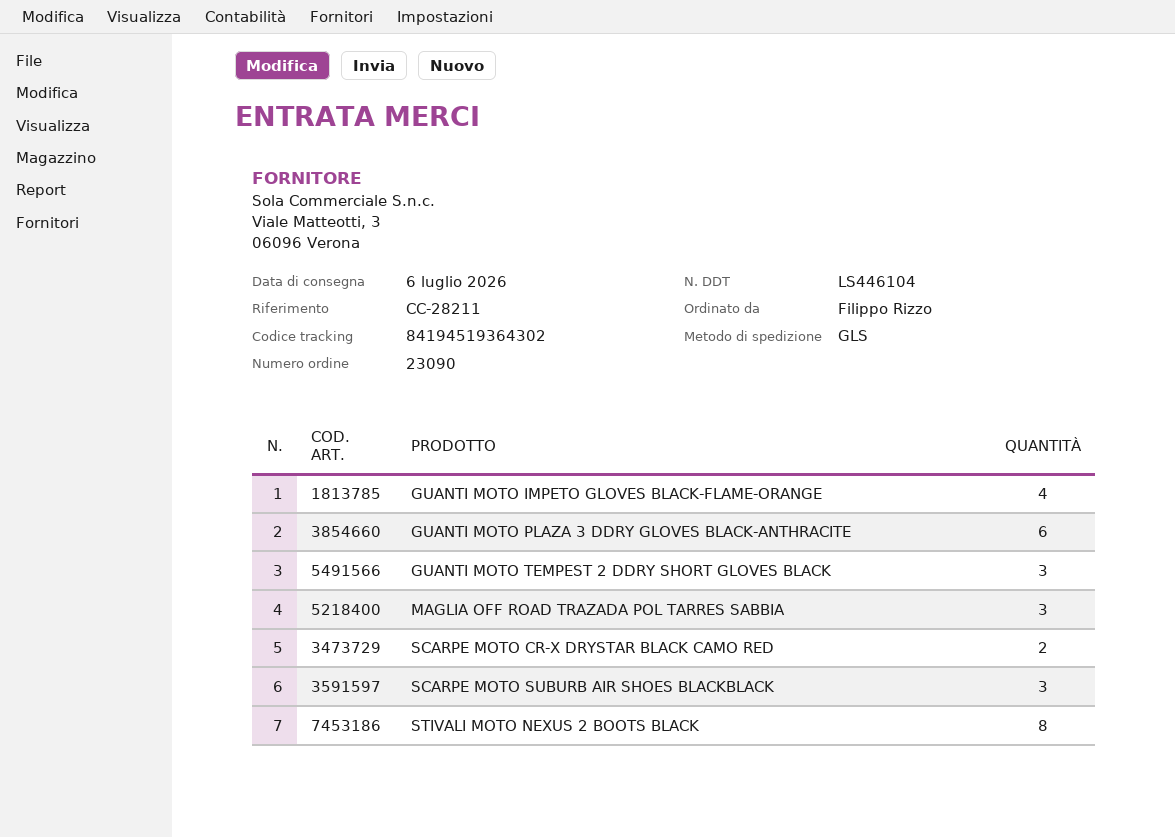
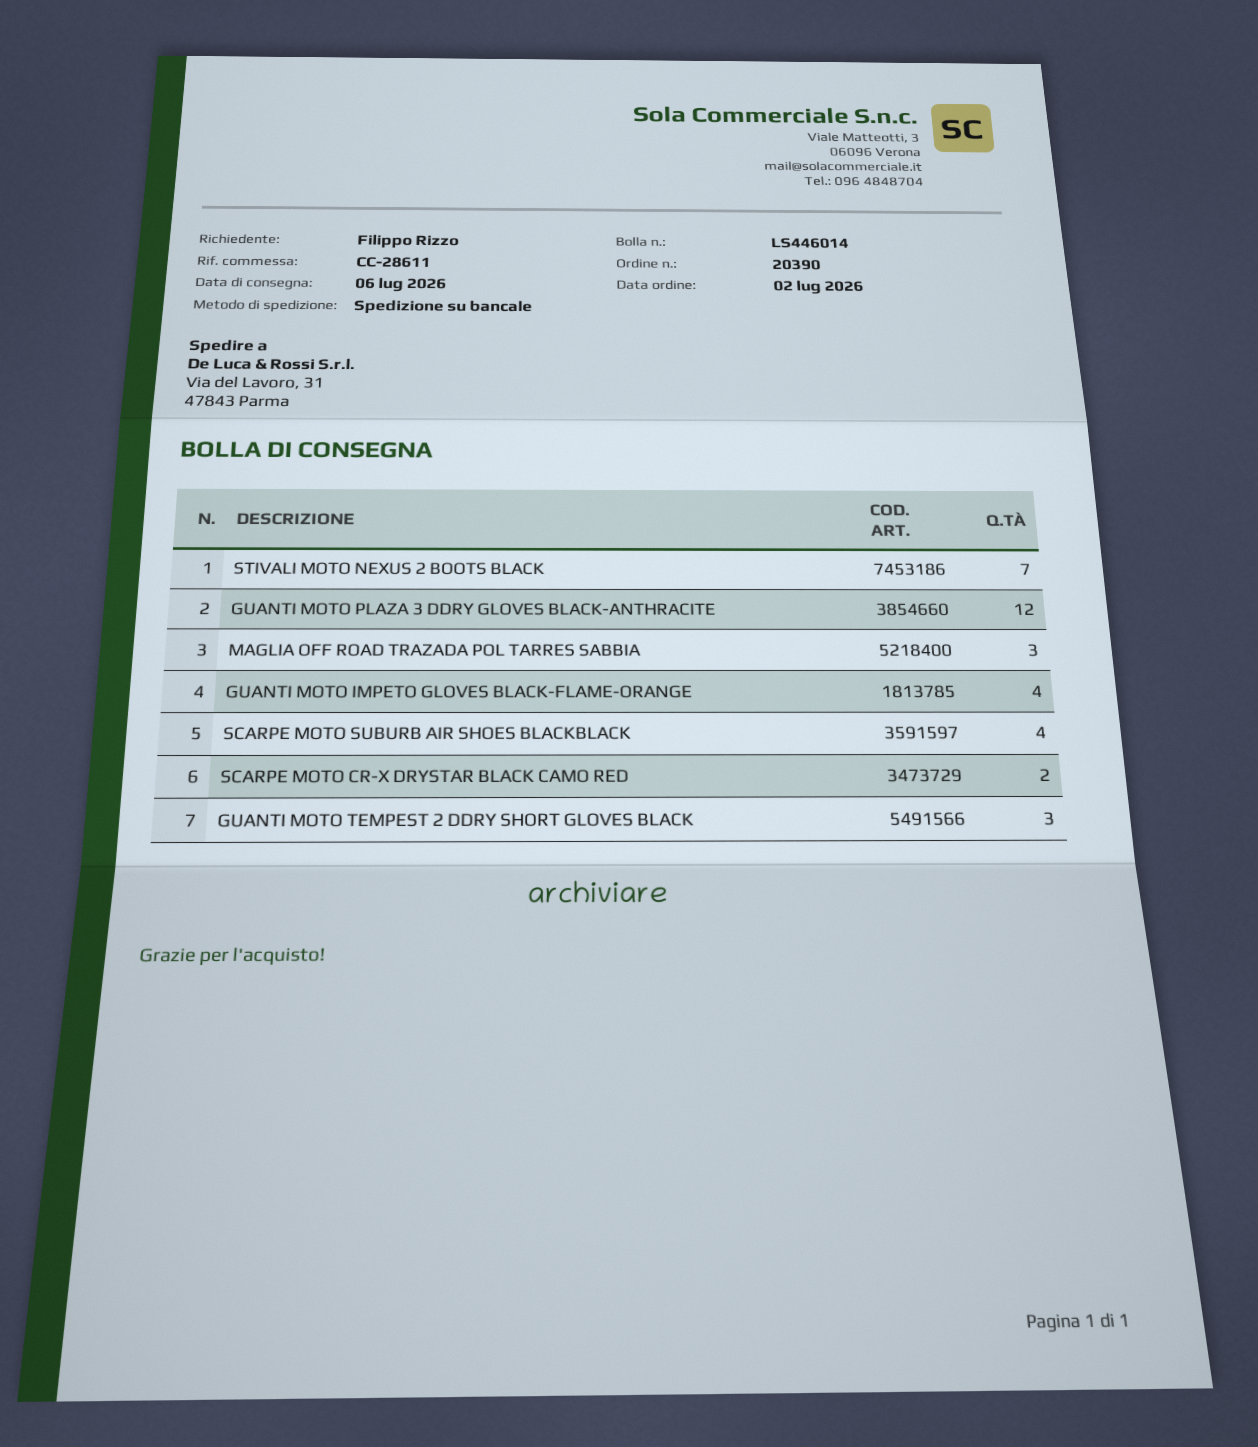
order number: 23090 -> 20390
delivery note number: LS446104 -> LS446014
reference: CC-28211 -> CC-28611
shipping method: GLS -> pallet freight
GUANTI MOTO PLAZA 3 DDRY GLOVES BLACK-ANTHRACITE: 6 -> 12
SCARPE MOTO SUBURB AIR SHOES BLACKBLACK: 3 -> 4
STIVALI MOTO NEXUS 2 BOOTS BLACK: 8 -> 7

